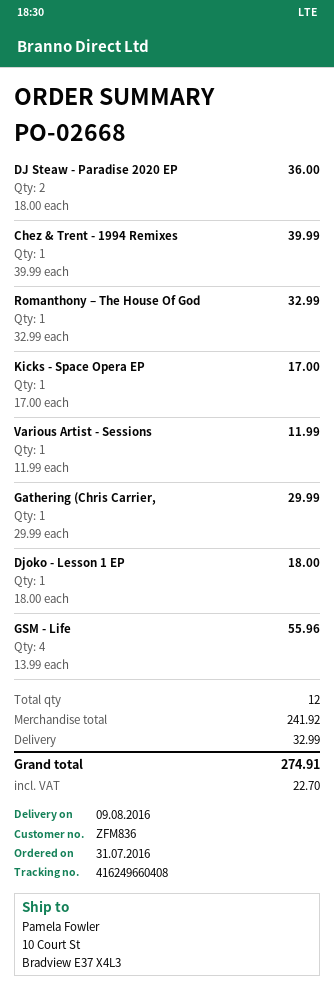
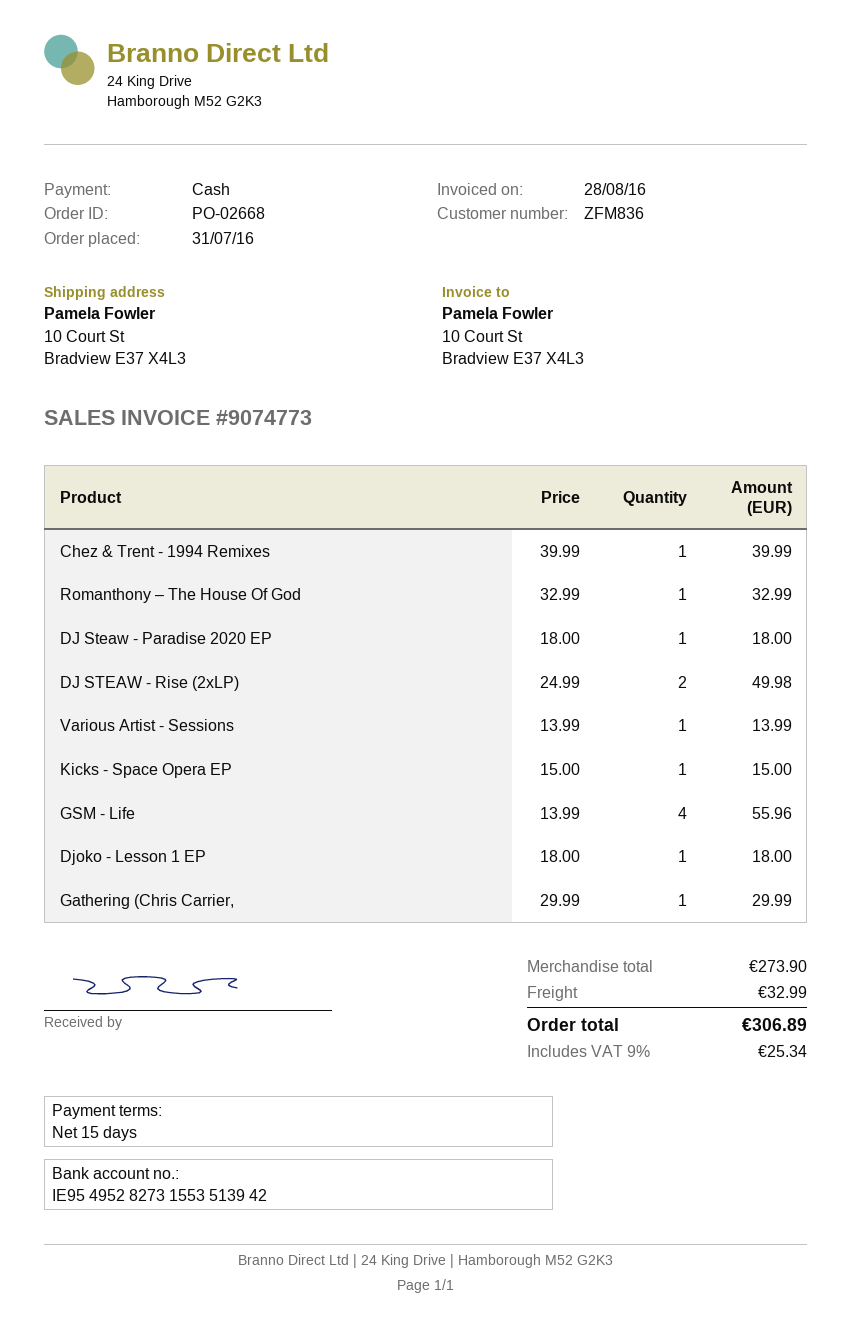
DJ Steaw - Paradise 2020 EP: 2 x 18.00 = 36.00 -> 1 x 18.00 = 18.00
Kicks - Space Opera EP: 1 x 17.00 = 17.00 -> 1 x 15.00 = 15.00
Various Artist - Sessions: 1 x 11.99 = 11.99 -> 1 x 13.99 = 13.99
DJ STEAW - Rise (2xLP): none -> 2 x 24.99 = 49.98
subtotal: 241.92 -> 273.90
tax: 22.70 -> 25.34
total: 274.91 -> 306.89

